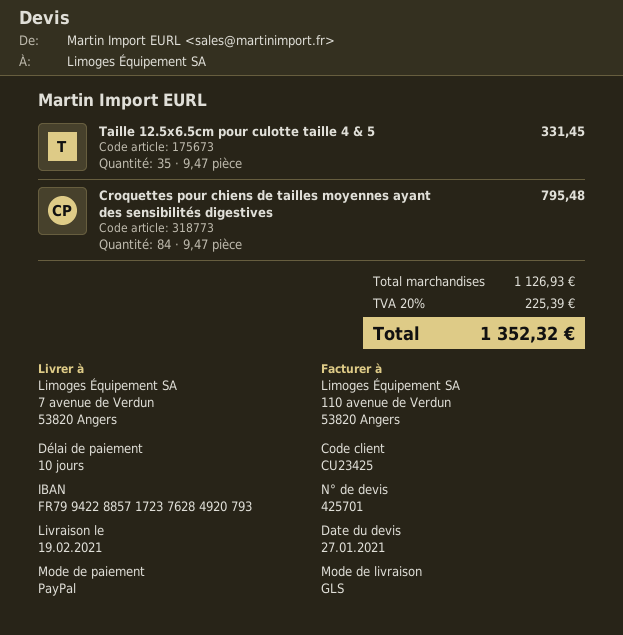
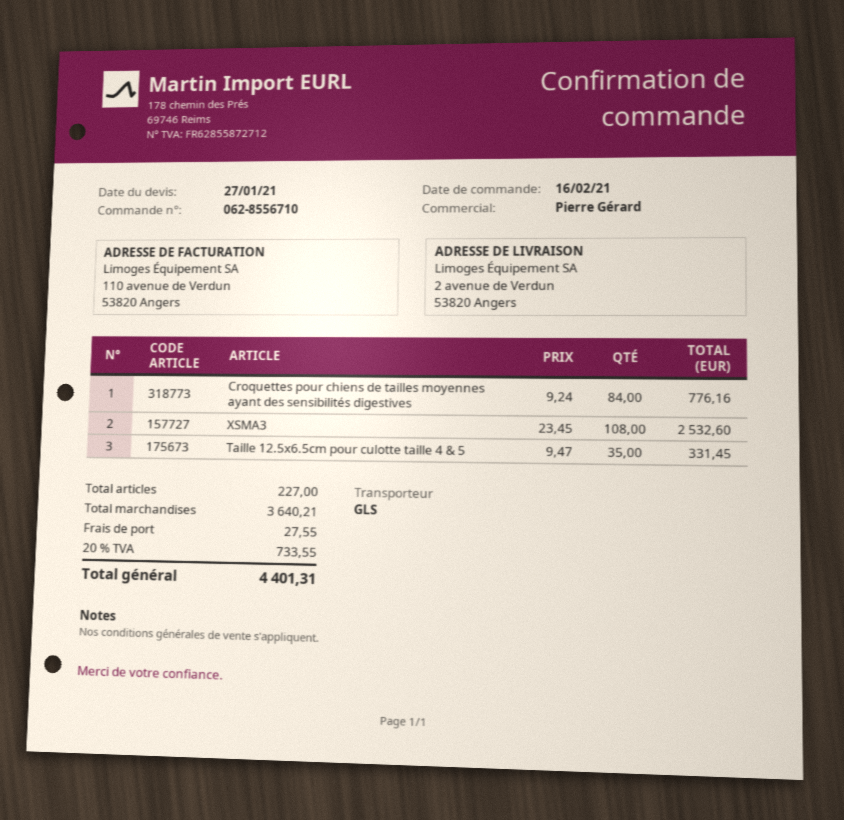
ship to: 7 avenue de Verdun, 53820 Angers -> 2 avenue de Verdun, 53820 Angers
Croquettes pour chiens de tailles moyennes ayant des sensibilités digestives: 84 x 9.47 = 795.48 -> 84 x 9.24 = 776.16
XSMA3: none -> 108 x 23.45 = 2532.60
subtotal: 1126.93 -> 3640.21
shipping: none -> 27.55
tax: 20% = 225.39 -> 20% = 733.55
total: 1352.32 -> 4401.31

